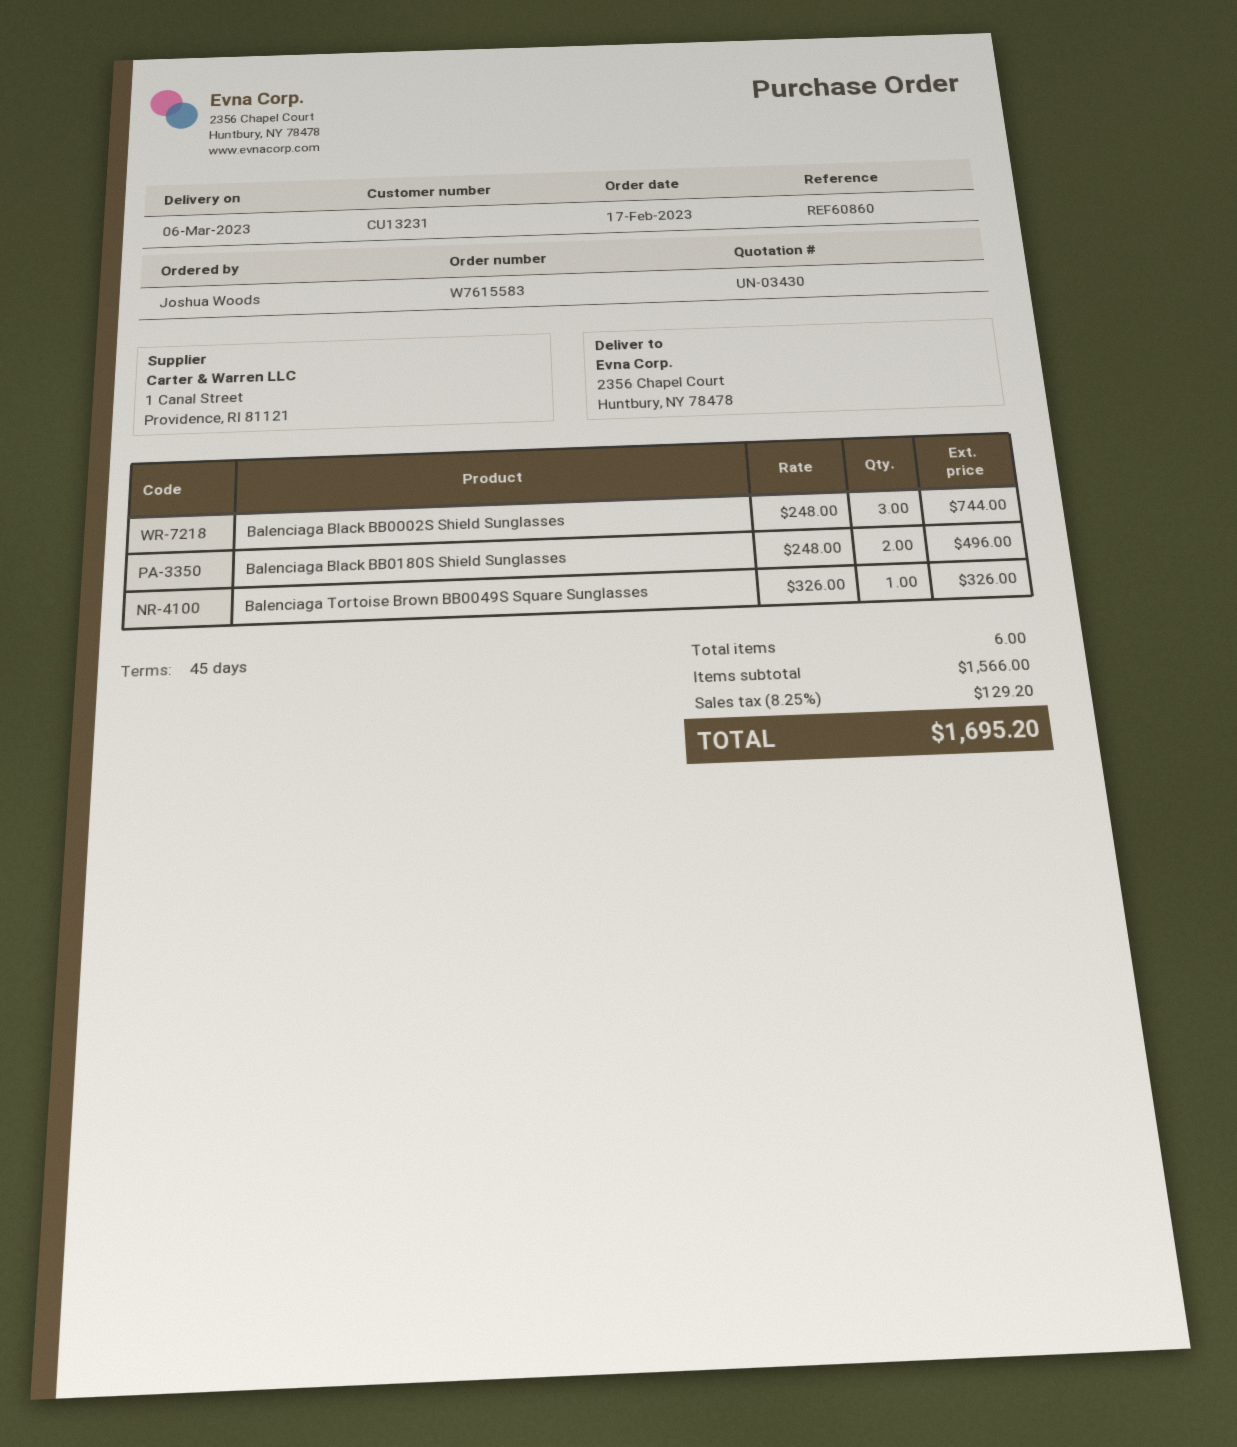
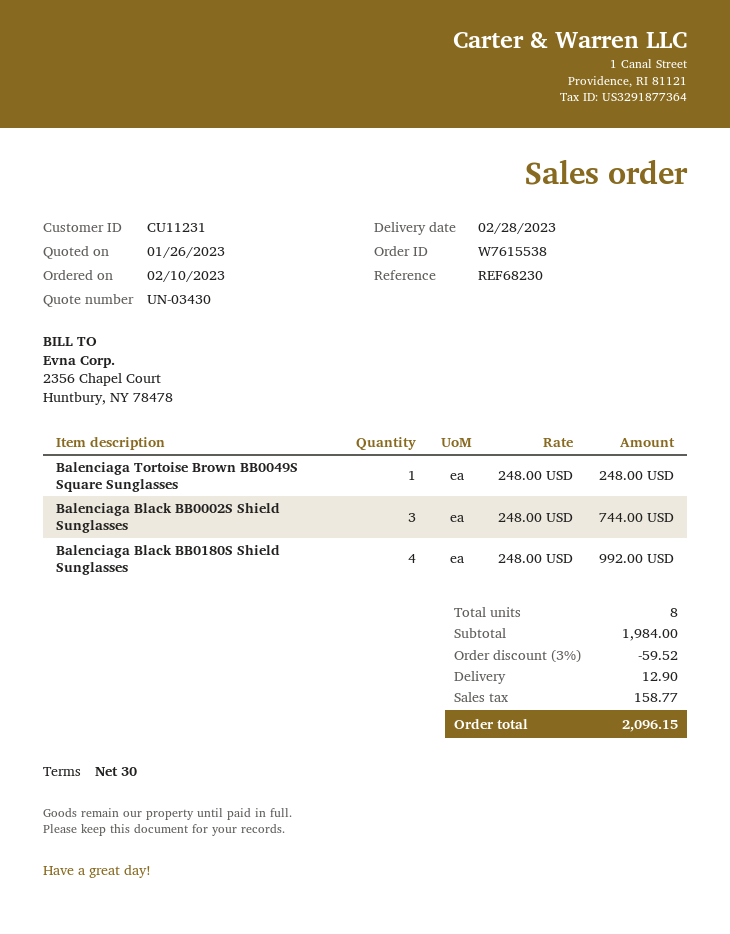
order number: W7615583 -> W7615538
order date: 2023-02-17 -> 2023-02-10
delivery date: 2023-03-06 -> 2023-02-28
payment terms: 45 days -> 30 days
customer number: CU13231 -> CU11231
reference: REF60860 -> REF68230
Balenciaga Black BB0180S Shield Sunglasses: 2 x 248.00 = 496.00 -> 4 x 248.00 = 992.00
Balenciaga Tortoise Brown BB0049S Square Sunglasses: 1 x 326.00 = 326.00 -> 1 x 248.00 = 248.00
total quantity: 6 -> 8
subtotal: 1566.00 -> 1984.00
discount: none -> 3% = 59.52
shipping: none -> 12.90
tax: 129.20 -> 158.77
total: 1695.20 -> 2096.15

